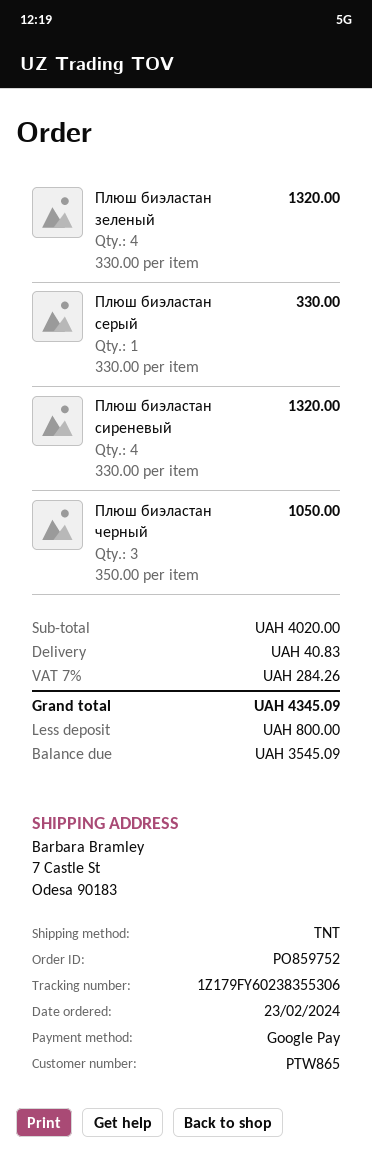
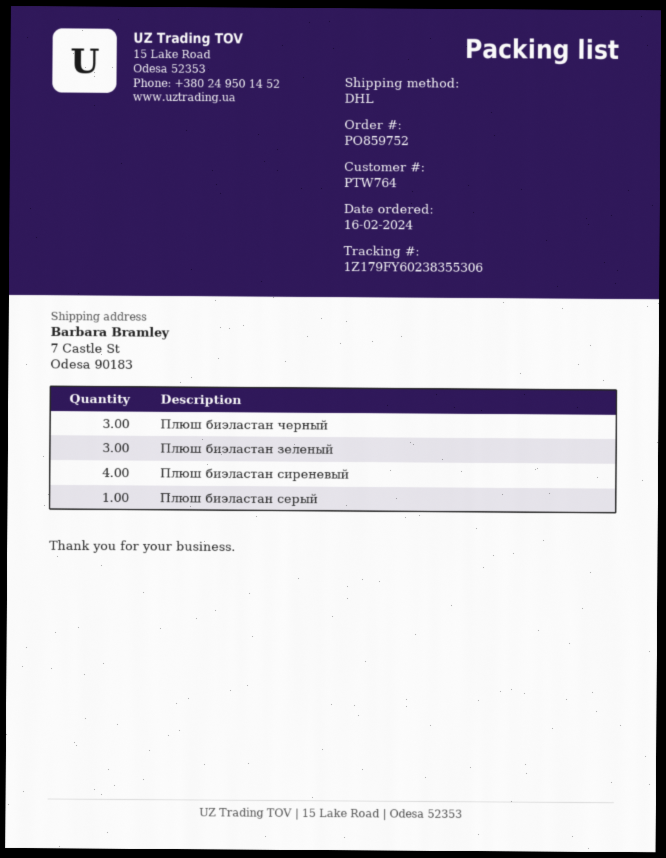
order date: 2024-02-23 -> 2024-02-16
customer number: PTW865 -> PTW764
shipping method: TNT -> DHL
Плюш биэластан зеленый: 4 -> 3

